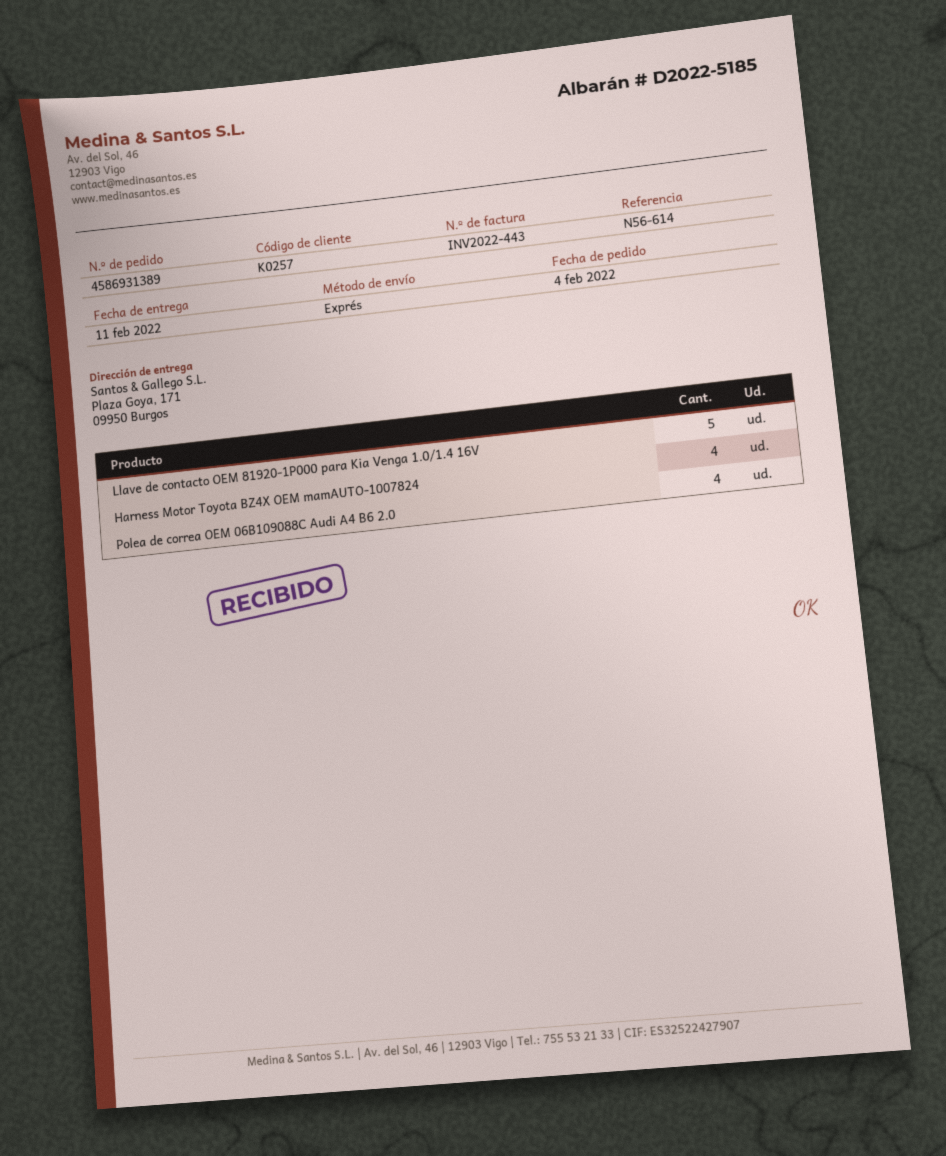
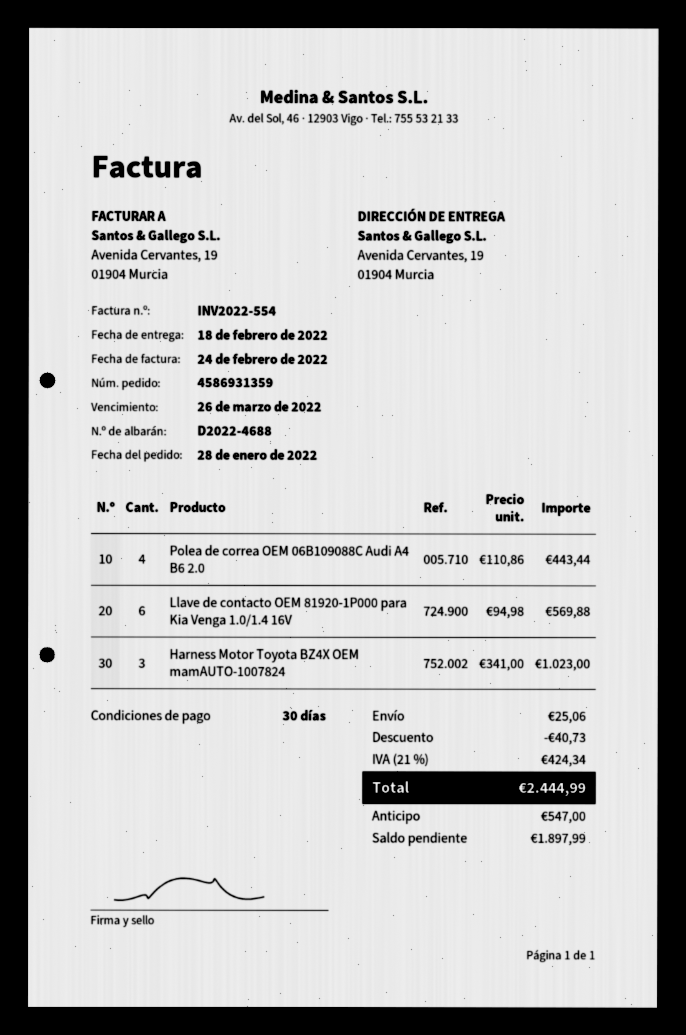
order number: 4586931389 -> 4586931359
order date: 2022-02-04 -> 2022-01-28
delivery note number: D2022-5185 -> D2022-4688
delivery date: 2022-02-11 -> 2022-02-18
invoice number: INV2022-443 -> INV2022-554
ship to: Plaza Goya, 171, 09950 Burgos -> Avenida Cervantes, 19, 01904 Murcia
Llave de contacto OEM 81920-1P000 para Kia Venga 1.0/1.4 16V: 5 -> 6
Harness Motor Toyota BZ4X OEM mamAUTO-1007824: 4 -> 3

